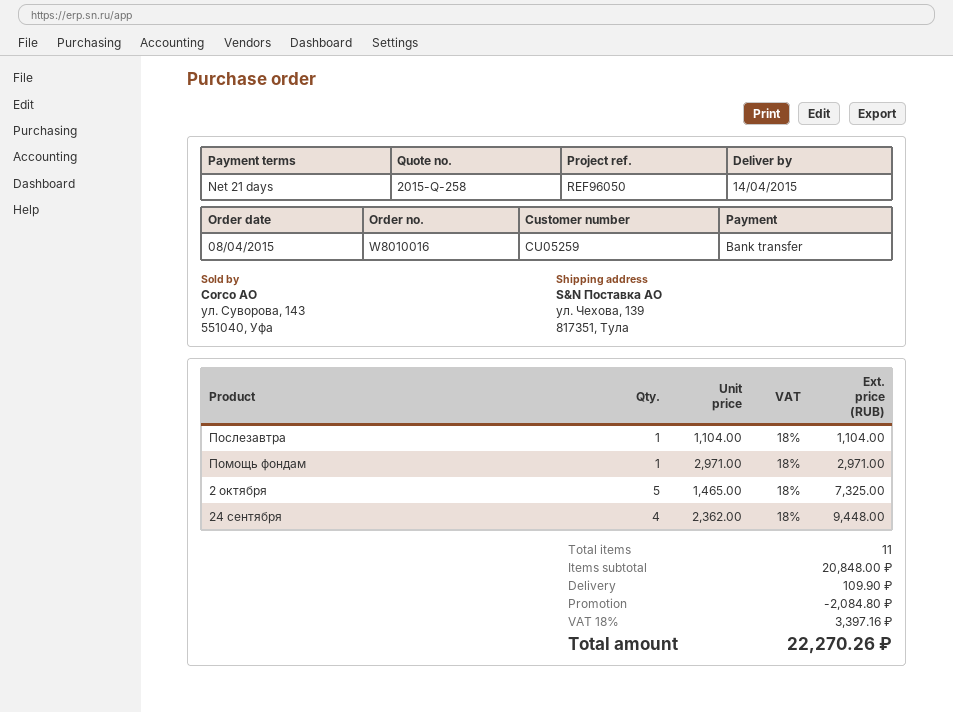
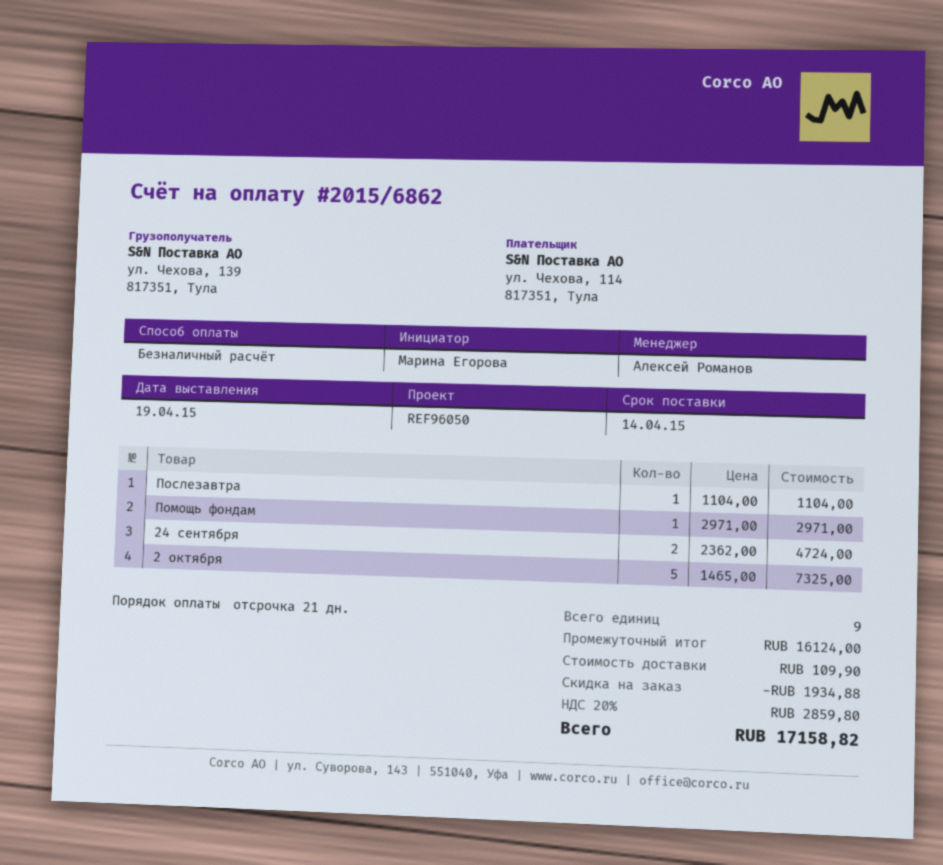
24 сентября: 4 x 2362.00 = 9448.00 -> 2 x 2362.00 = 4724.00
total quantity: 11 -> 9
subtotal: 20848.00 -> 16124.00
discount: 2084.80 -> 1934.88
tax: 18% = 3397.16 -> 20% = 2859.80
total: 22270.26 -> 17158.82

